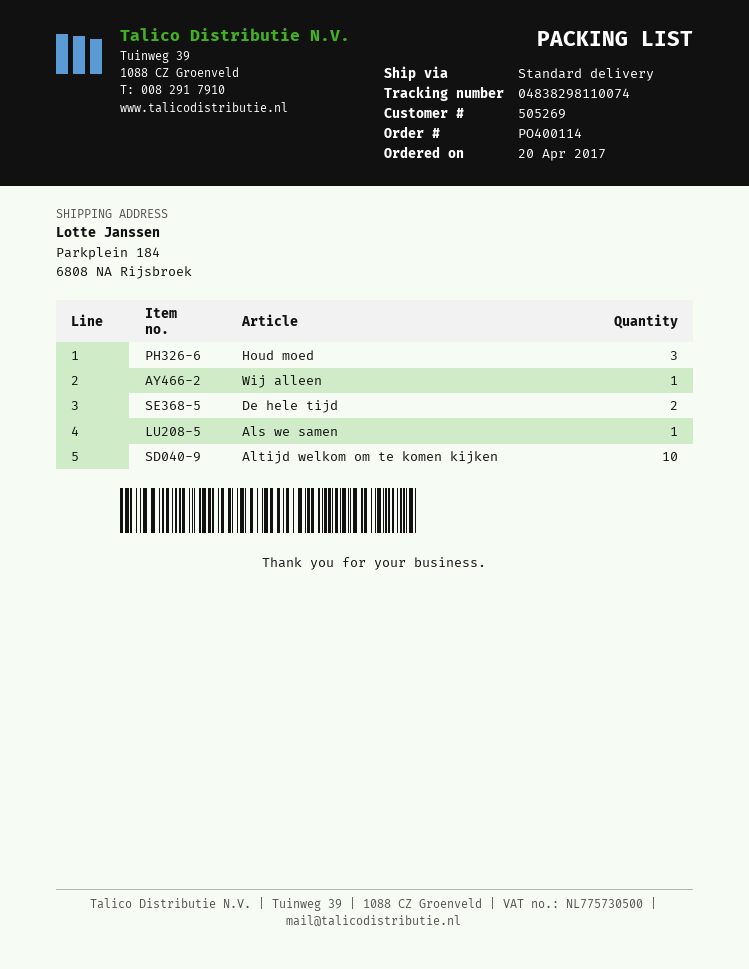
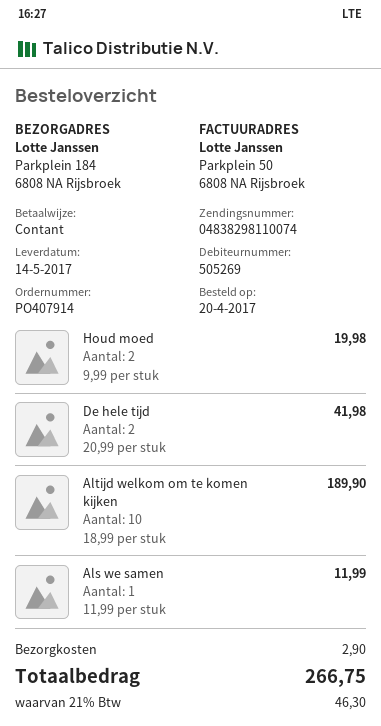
order number: PO400114 -> PO407914
Houd moed: 3 -> 2
Wij alleen: 1 -> none

